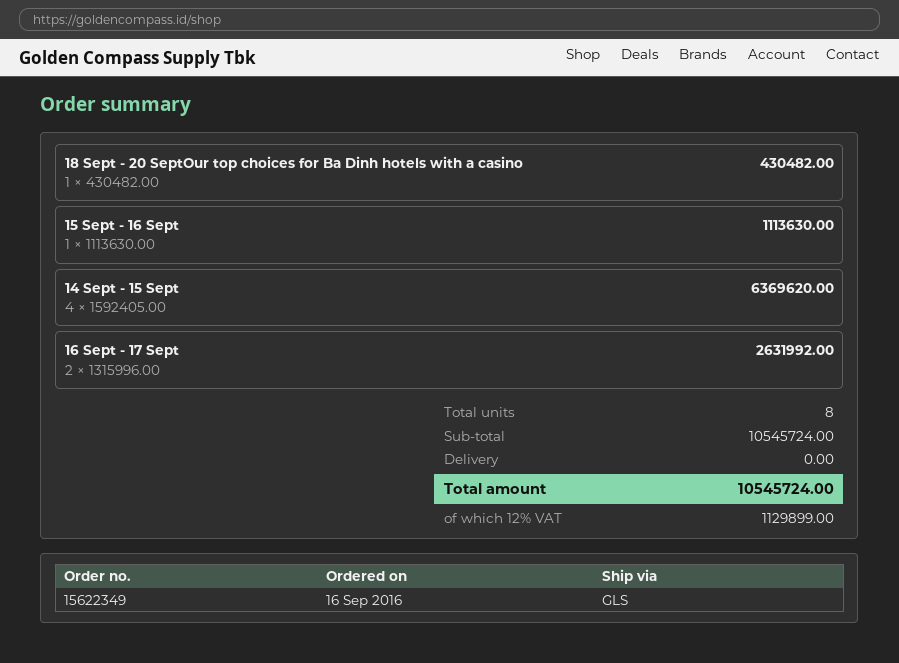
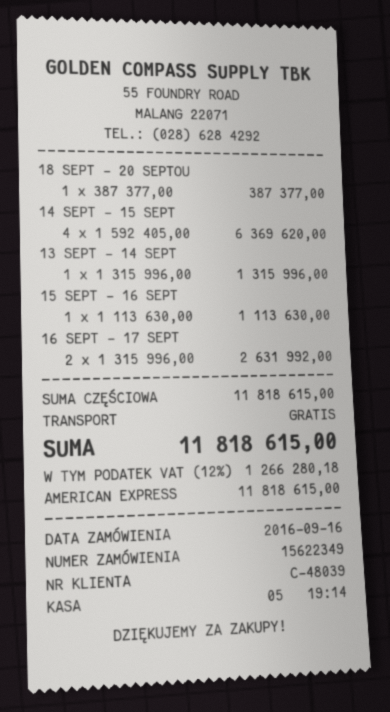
18 Sept - 20 SeptOur top choices for Ba Dinh hotels with a casino: 1 x 430482.00 = 430482.00 -> 1 x 387377.00 = 387377.00
13 SEPT - 14 SEPT: none -> 1 x 1315996.00 = 1315996.00
subtotal: 10545724.00 -> 11818615.00
tax: 12% = 1129899.00 -> 12% = 1266280.18
total: 10545724.00 -> 11818615.00

